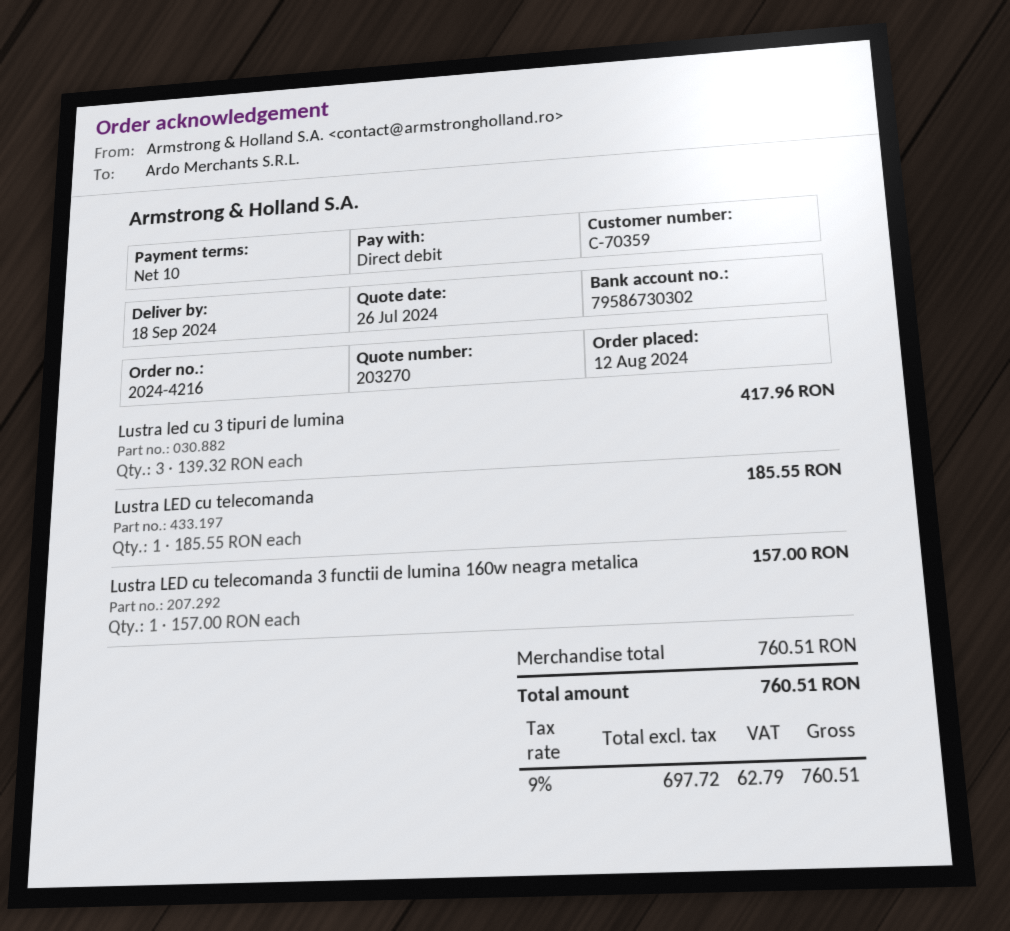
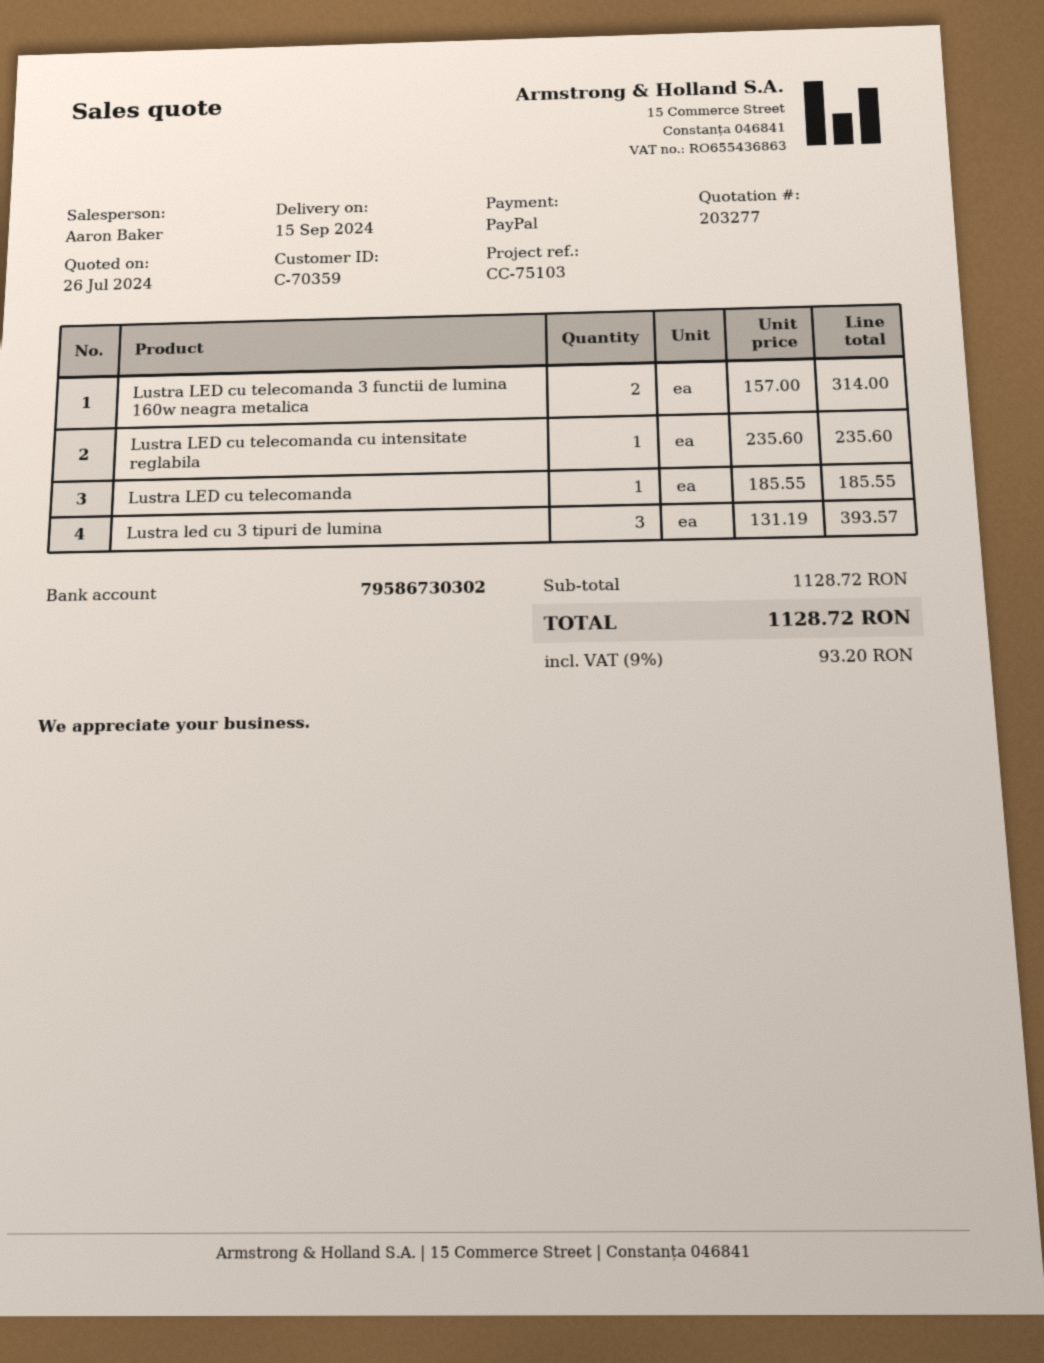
quote number: 203270 -> 203277
delivery date: 2024-09-18 -> 2024-09-15
payment method: direct debit -> PayPal
Lustra led cu 3 tipuri de lumina: 3 x 139.32 = 417.96 -> 3 x 131.19 = 393.57
Lustra LED cu telecomanda 3 functii de lumina 160w neagra metalica: 1 x 157.00 = 157.00 -> 2 x 157.00 = 314.00
Lustra LED cu telecomanda cu intensitate reglabila: none -> 1 x 235.60 = 235.60
subtotal: 760.51 -> 1128.72
tax: 9% = 62.79 -> 9% = 93.20
total: 760.51 -> 1128.72

